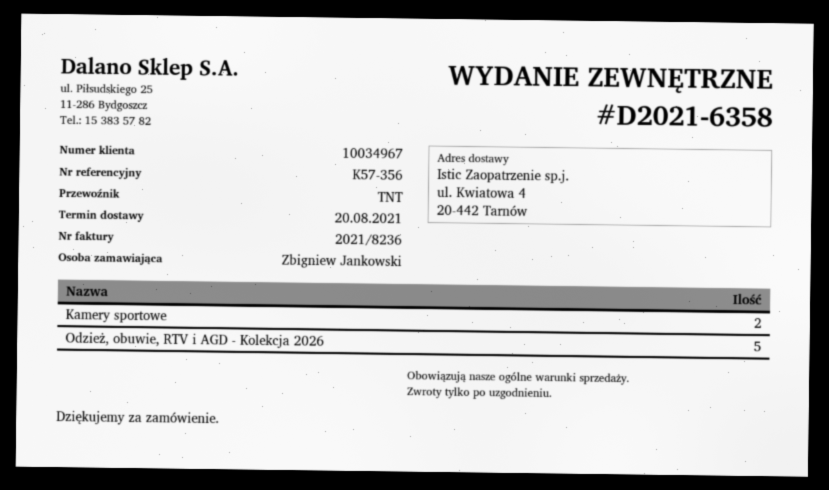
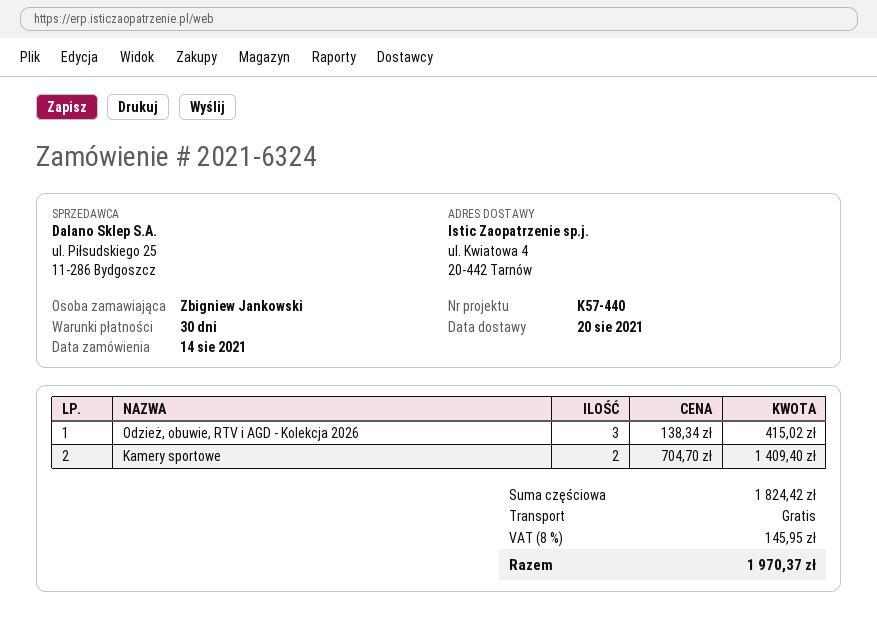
reference: K57-356 -> K57-440
Odzież, obuwie, RTV i AGD - Kolekcja 2026: 5 -> 3

